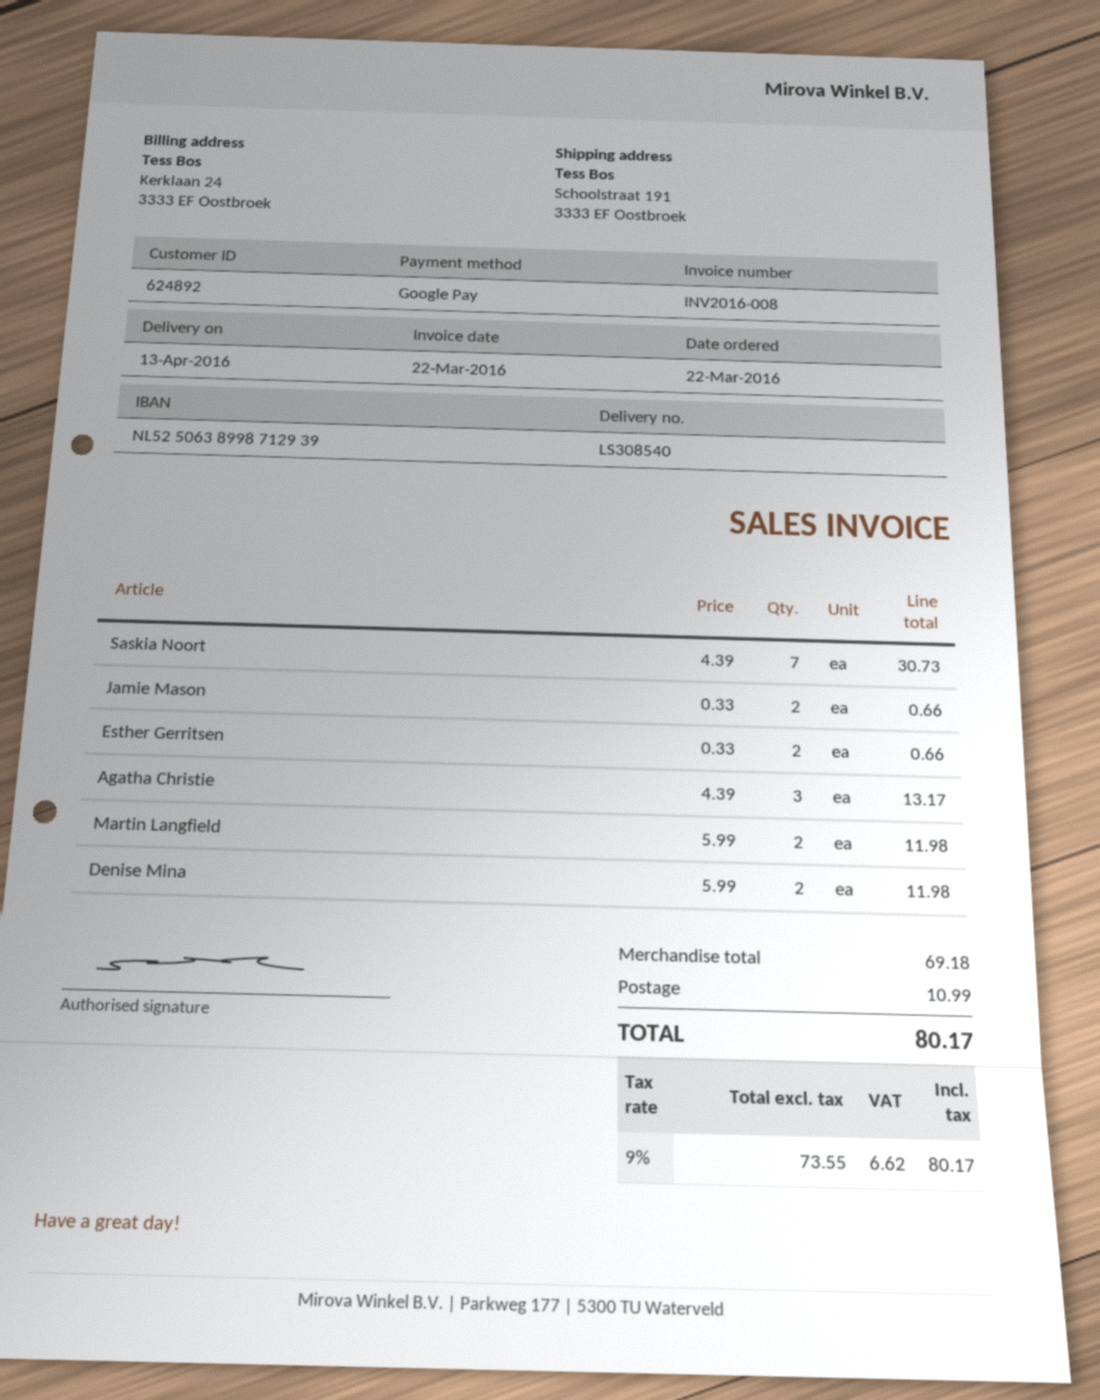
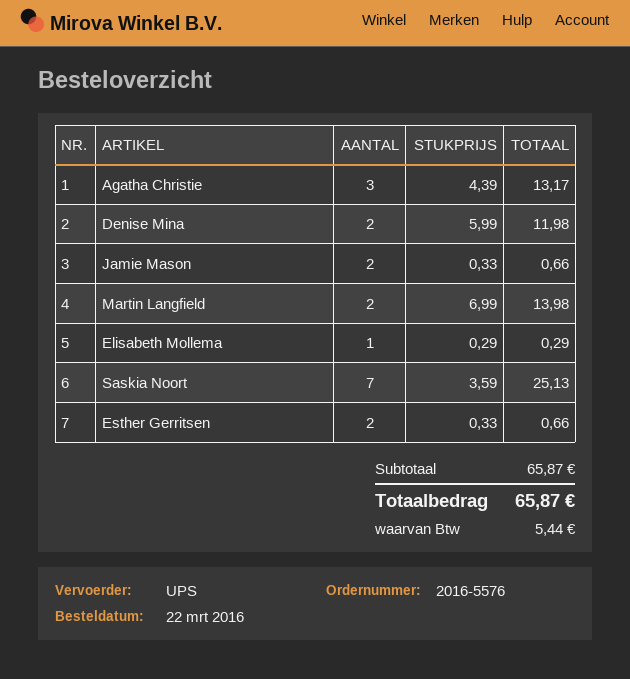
Saskia Noort: 7 x 4.39 = 30.73 -> 7 x 3.59 = 25.13
Martin Langfield: 2 x 5.99 = 11.98 -> 2 x 6.99 = 13.98
Elisabeth Mollema: none -> 1 x 0.29 = 0.29
subtotal: 69.18 -> 65.87
shipping: 10.99 -> none
tax: 6.62 -> 5.44
total: 80.17 -> 65.87

